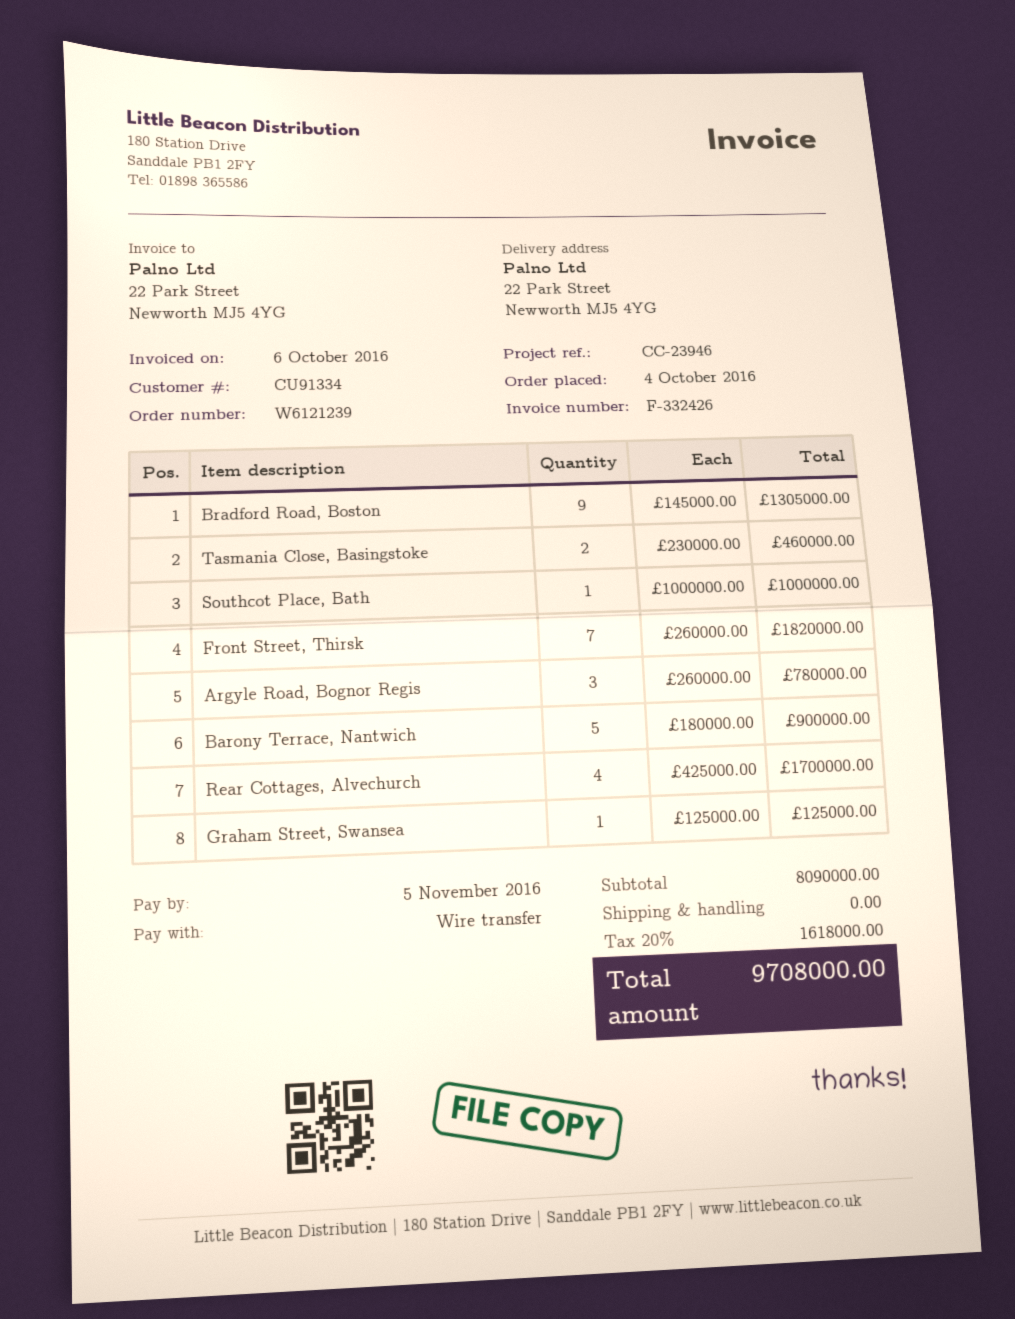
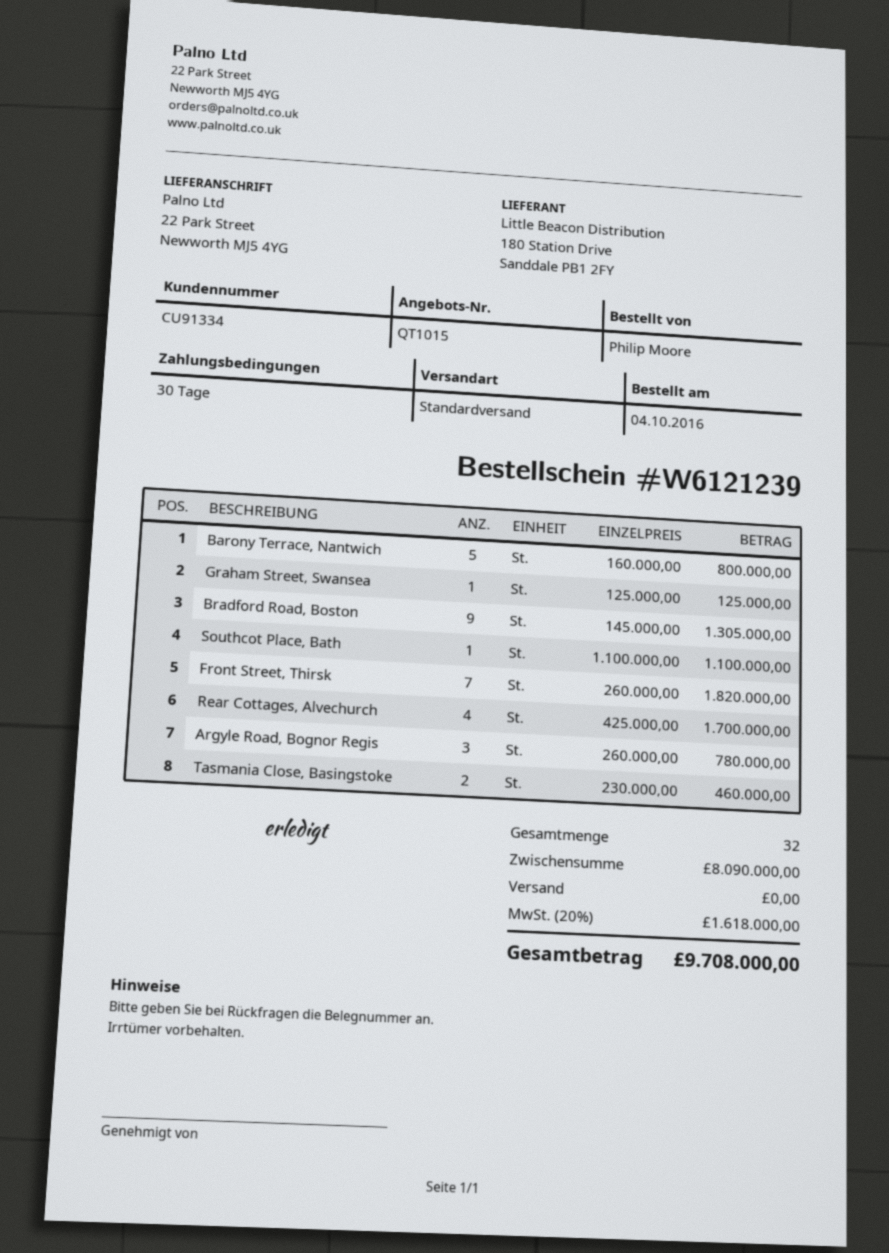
Southcot Place, Bath: 1 x 1000000.00 = 1000000.00 -> 1 x 1100000.00 = 1100000.00
Barony Terrace, Nantwich: 5 x 180000.00 = 900000.00 -> 5 x 160000.00 = 800000.00

